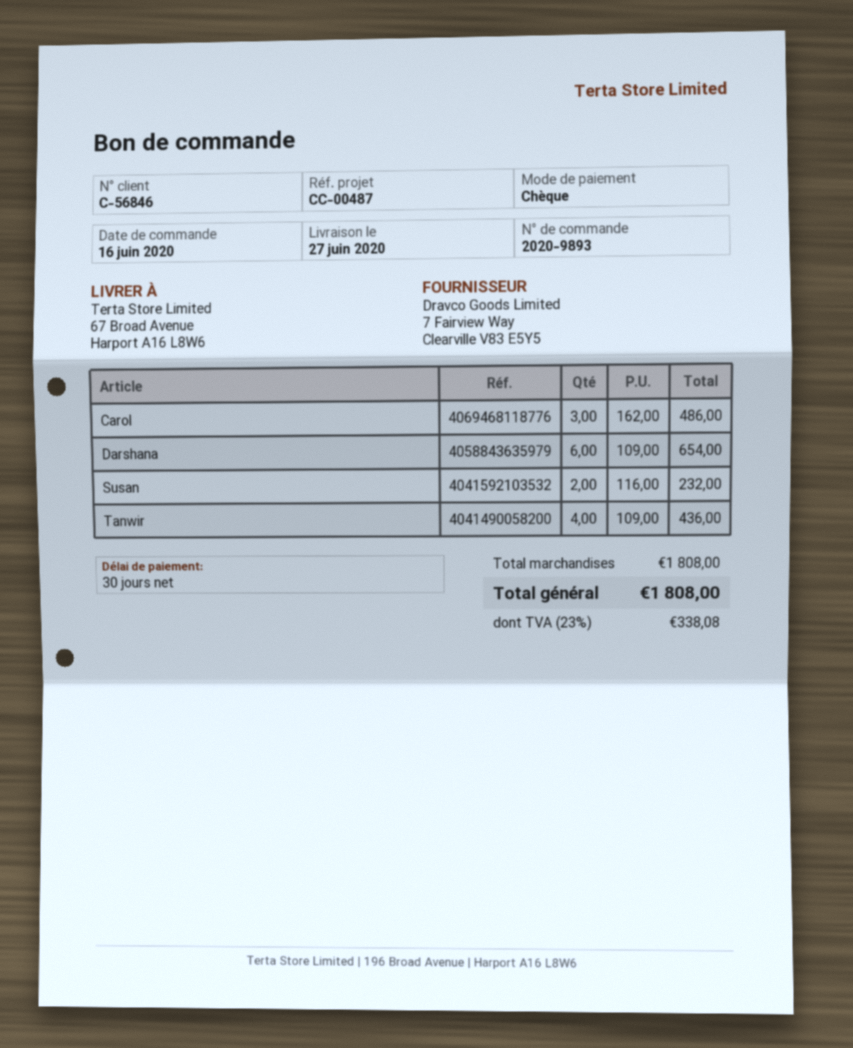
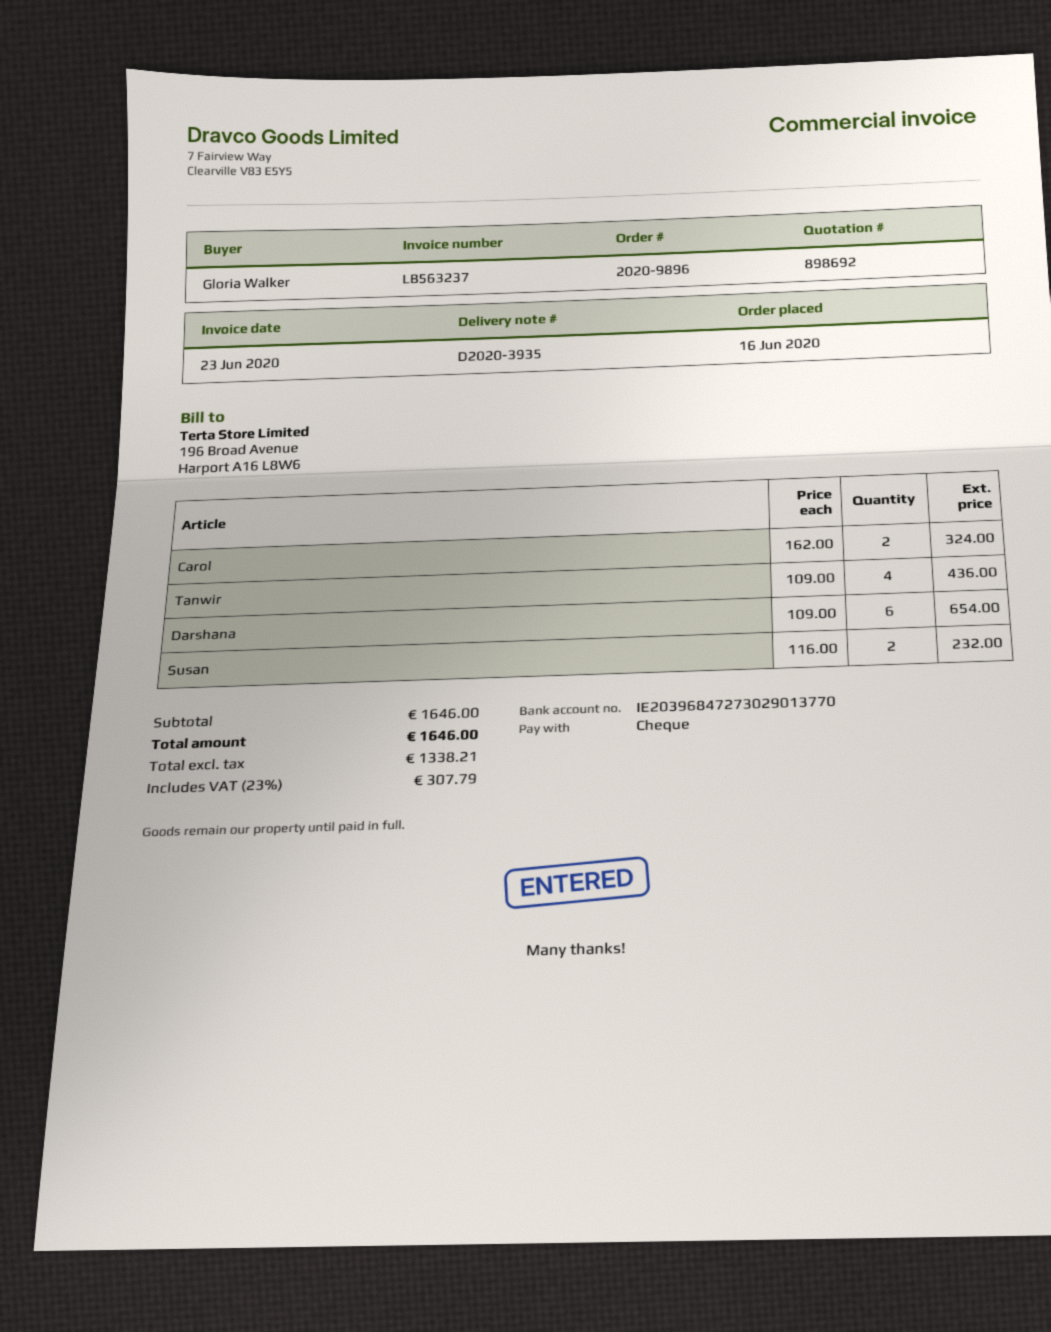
order number: 2020-9893 -> 2020-9896
Carol: 3 x 162.00 = 486.00 -> 2 x 162.00 = 324.00
subtotal: 1808.00 -> 1646.00
tax: 23% = 338.08 -> 23% = 307.79
total: 1808.00 -> 1646.00

